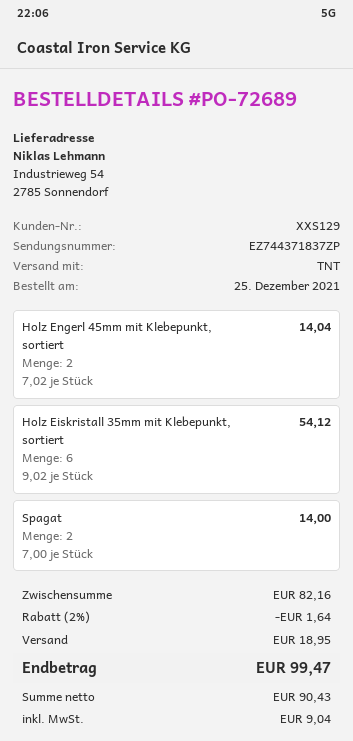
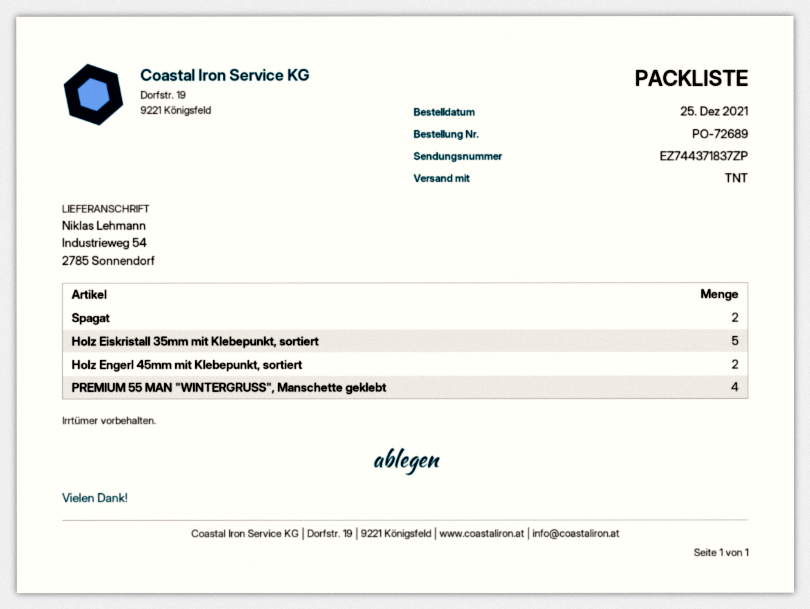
Holz Eiskristall 35mm mit Klebepunkt, sortiert: 6 -> 5
PREMIUM 55 MAN "WINTERGRUSS", Manschette geklebt: none -> 4

